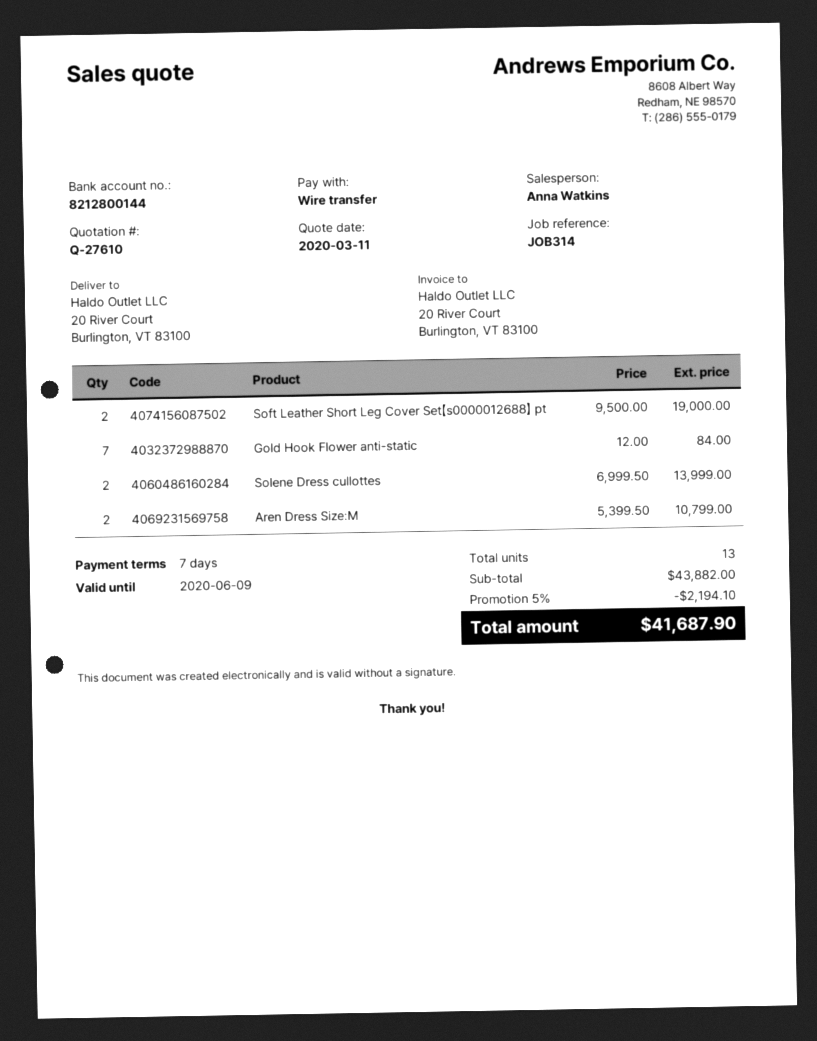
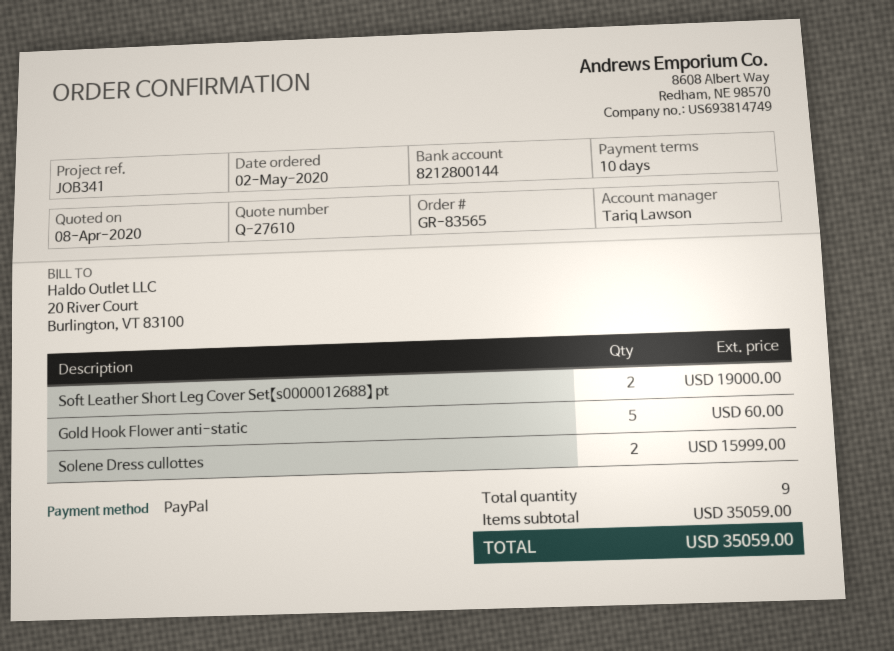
quote date: 2020-03-11 -> 2020-04-08
payment terms: 7 days -> 10 days
reference: JOB314 -> JOB341
sales rep: Anna Watkins -> Tariq Lawson
payment method: bank transfer -> PayPal
Gold Hook Flower anti-static: 7 for 84.00 -> 5 for 60.00
Solene Dress cullottes: 2 for 13999.00 -> 2 for 15999.00
Aren Dress Size:M: 2 for 10799.00 -> none
total quantity: 13 -> 9
subtotal: 43882.00 -> 35059.00
discount: 5% = 2194.10 -> none
total: 41687.90 -> 35059.00

